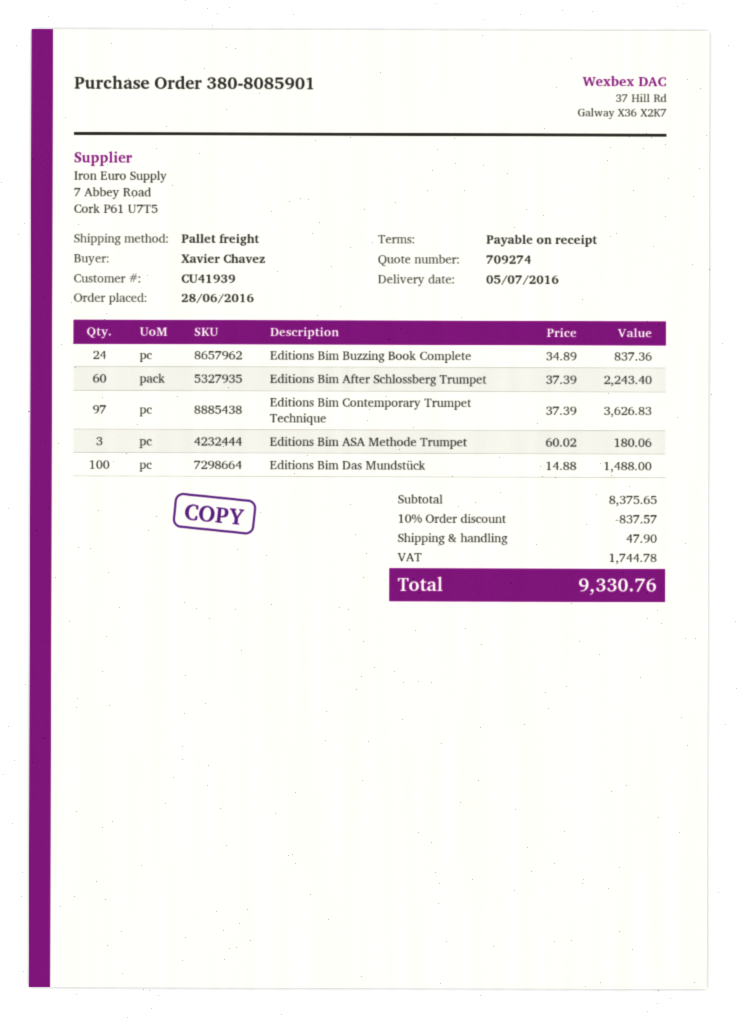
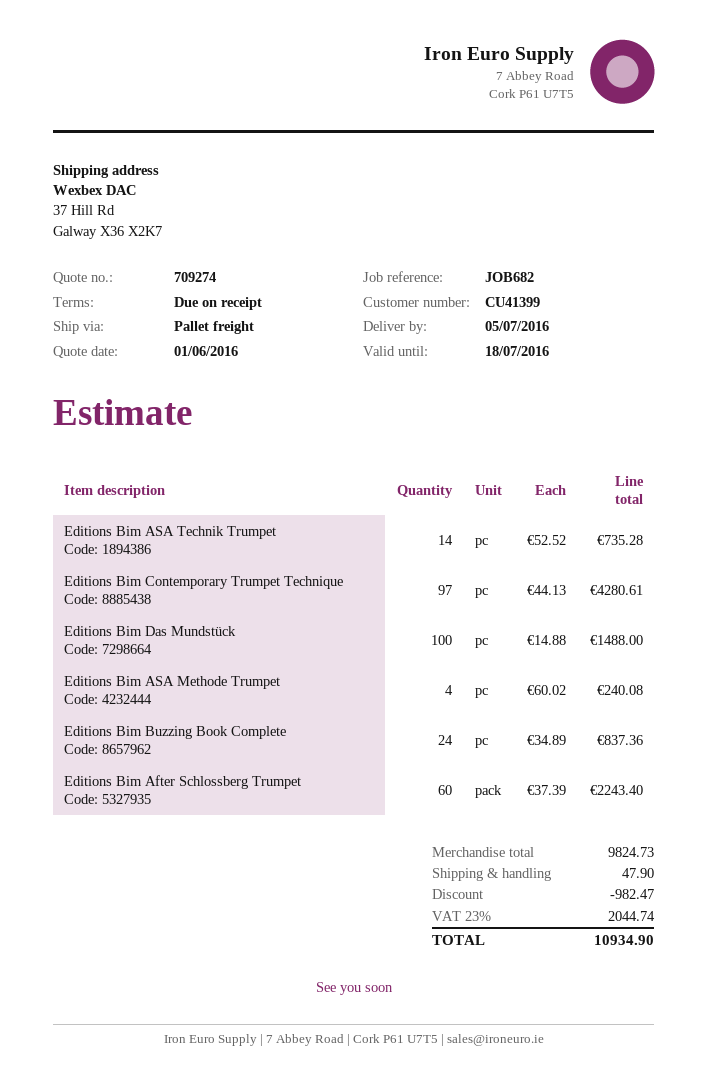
customer number: CU41939 -> CU41399
Editions Bim Contemporary Trumpet Technique: 97 x 37.39 = 3626.83 -> 97 x 44.13 = 4280.61
Editions Bim ASA Methode Trumpet: 3 x 60.02 = 180.06 -> 4 x 60.02 = 240.08
Editions Bim ASA Technik Trumpet: none -> 14 x 52.52 = 735.28
subtotal: 8375.65 -> 9824.73
discount: 837.57 -> 982.47
tax: 1744.78 -> 2044.74
total: 9330.76 -> 10934.90

